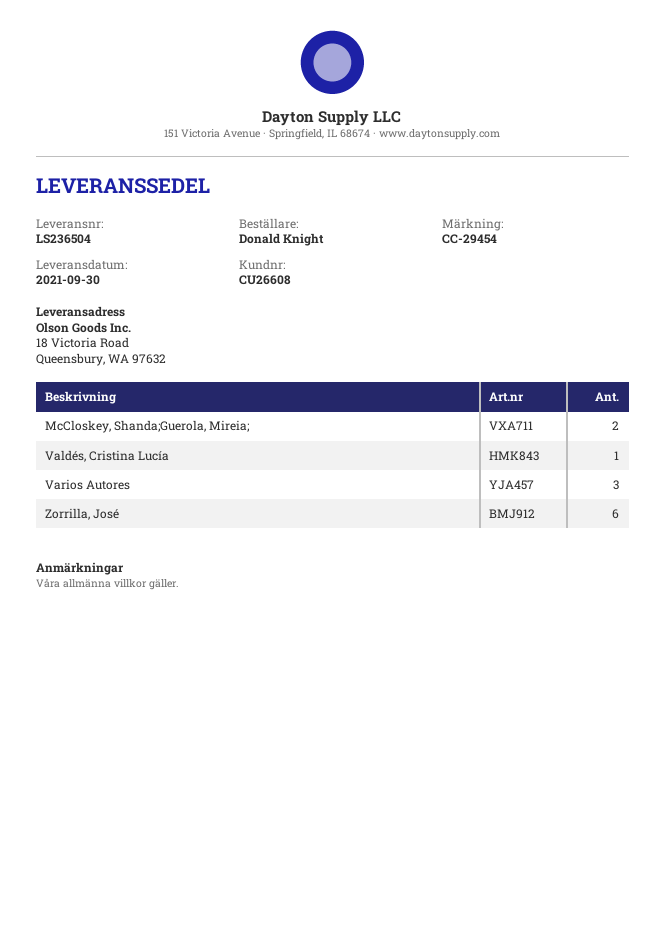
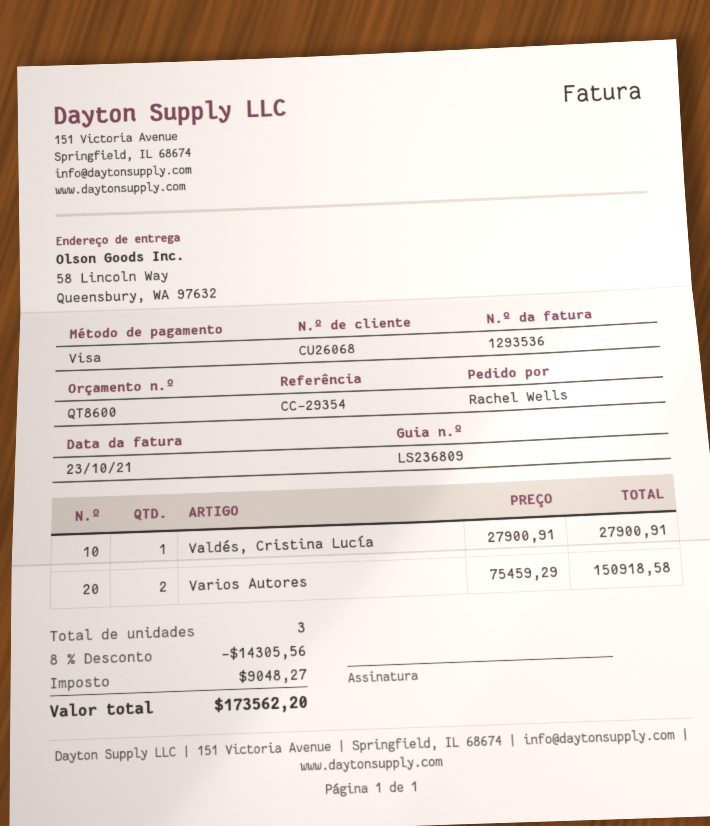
delivery note number: LS236504 -> LS236809
customer number: CU26608 -> CU26068
reference: CC-29454 -> CC-29354
ordered by: Donald Knight -> Rachel Wells
ship to: 18 Victoria Road, Queensbury, WA 97632 -> 58 Lincoln Way, Queensbury, WA 97632
McCloskey, Shanda;Guerola, Mireia;: 2 -> none
Varios Autores: 3 -> 2
Zorrilla, José: 6 -> none

